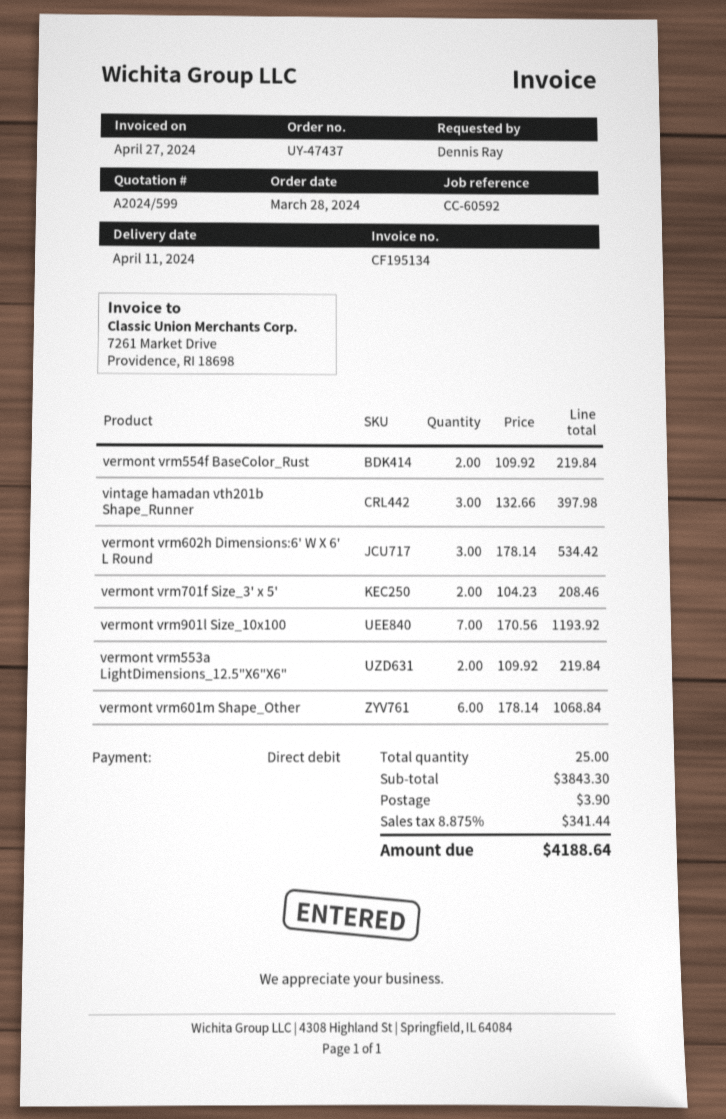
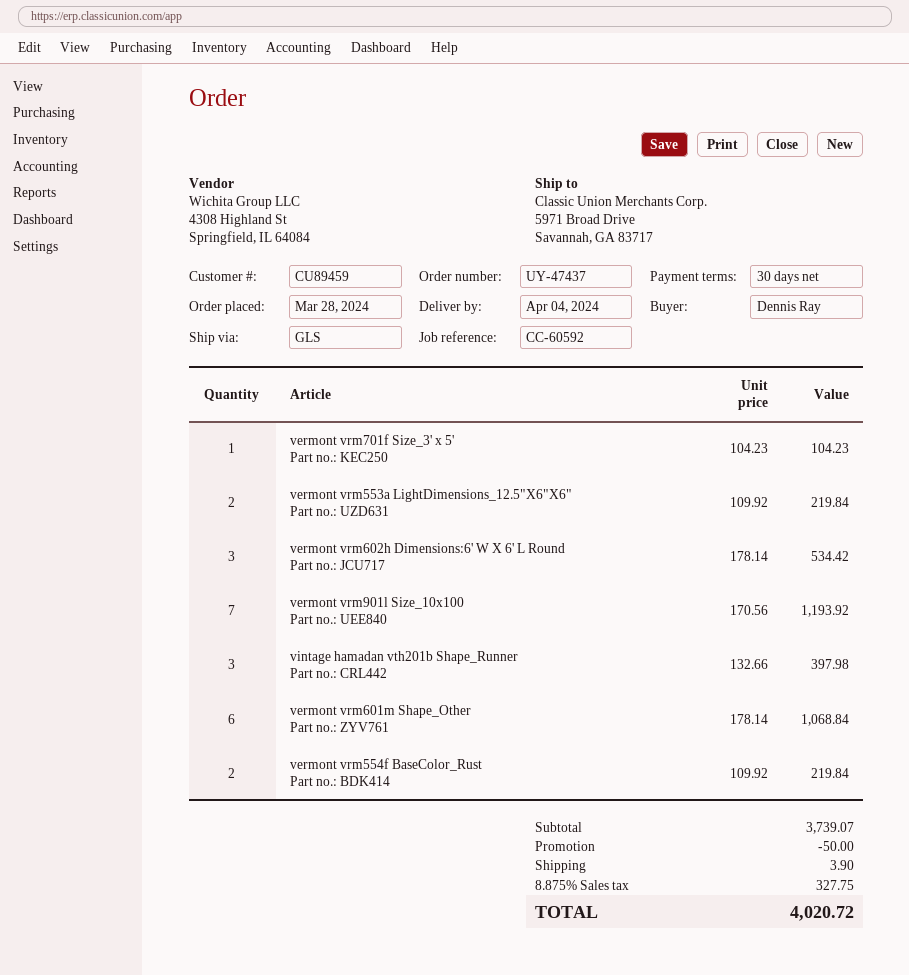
delivery date: 2024-04-11 -> 2024-04-04
vermont vrm701f Size_3' x 5': 2 x 104.23 = 208.46 -> 1 x 104.23 = 104.23
subtotal: 3843.30 -> 3739.07
discount: none -> 50.00
tax: 8.875% = 341.44 -> 8.875% = 327.75
total: 4188.64 -> 4020.72

